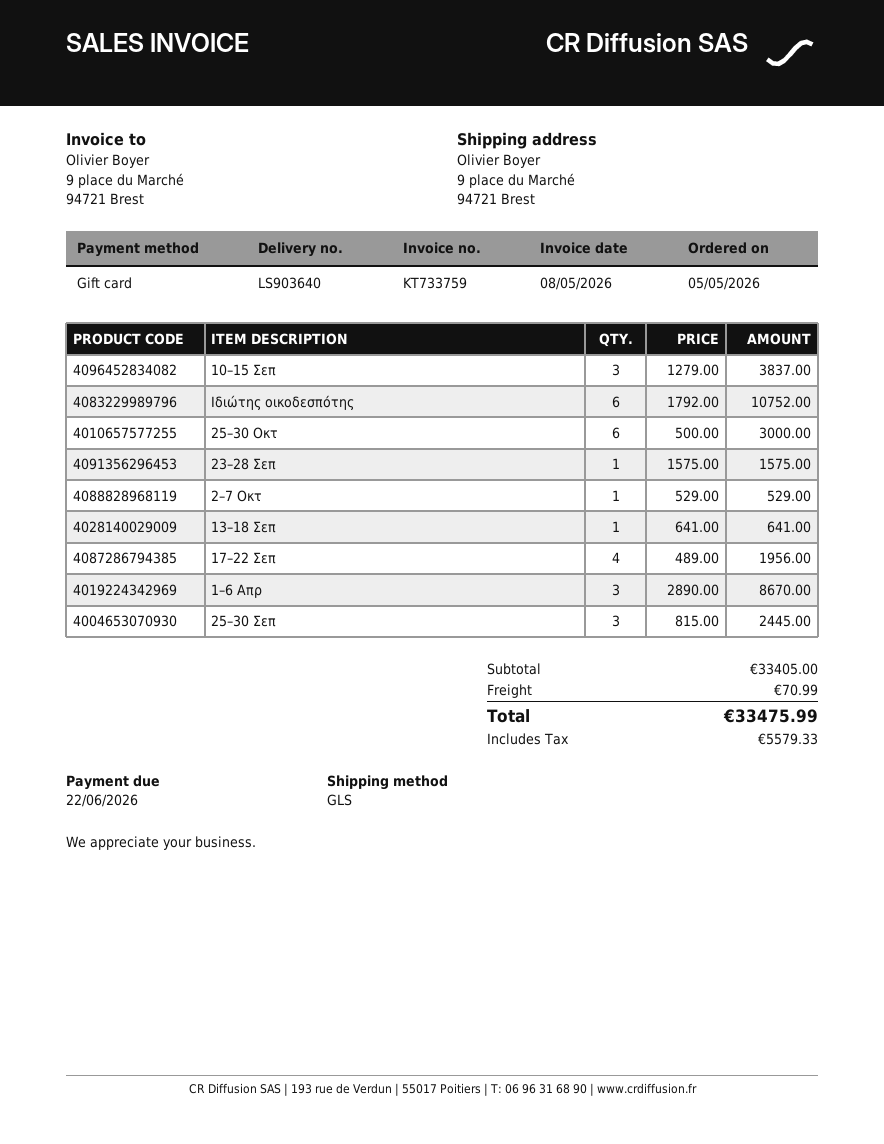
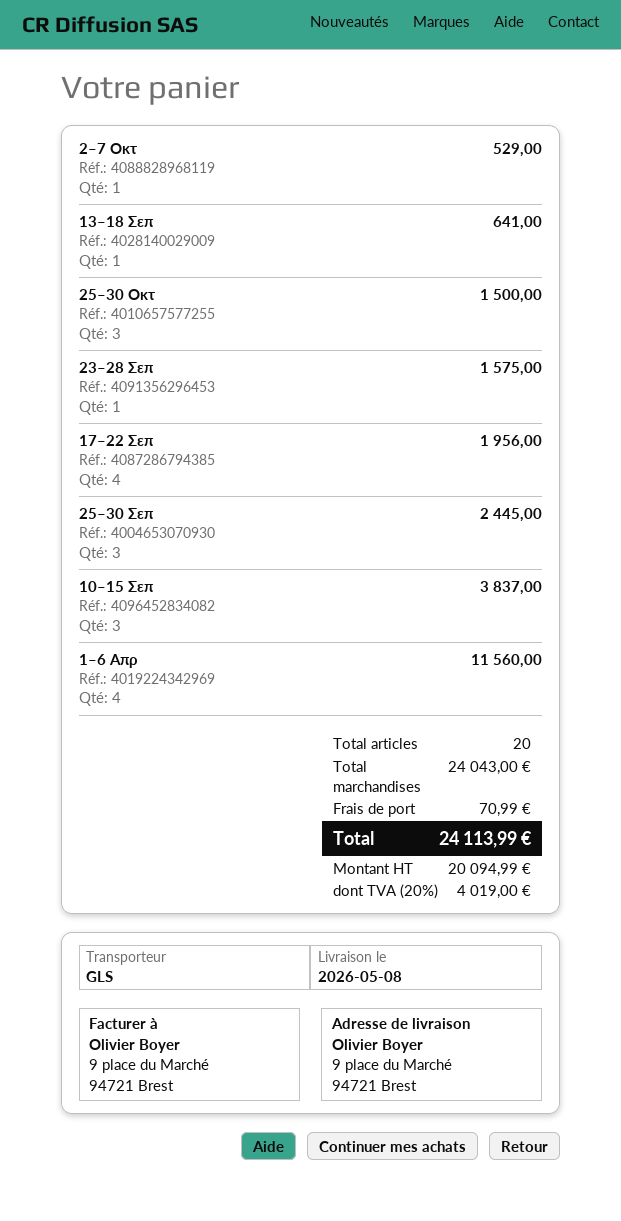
Ιδιώτης οικοδεσπότης: 6 for 10752.00 -> none
25–30 Οκτ: 6 for 3000.00 -> 3 for 1500.00
1–6 Απρ: 3 for 8670.00 -> 4 for 11560.00
subtotal: 33405.00 -> 24043.00
tax: 5579.33 -> 4019.00
total: 33475.99 -> 24113.99

